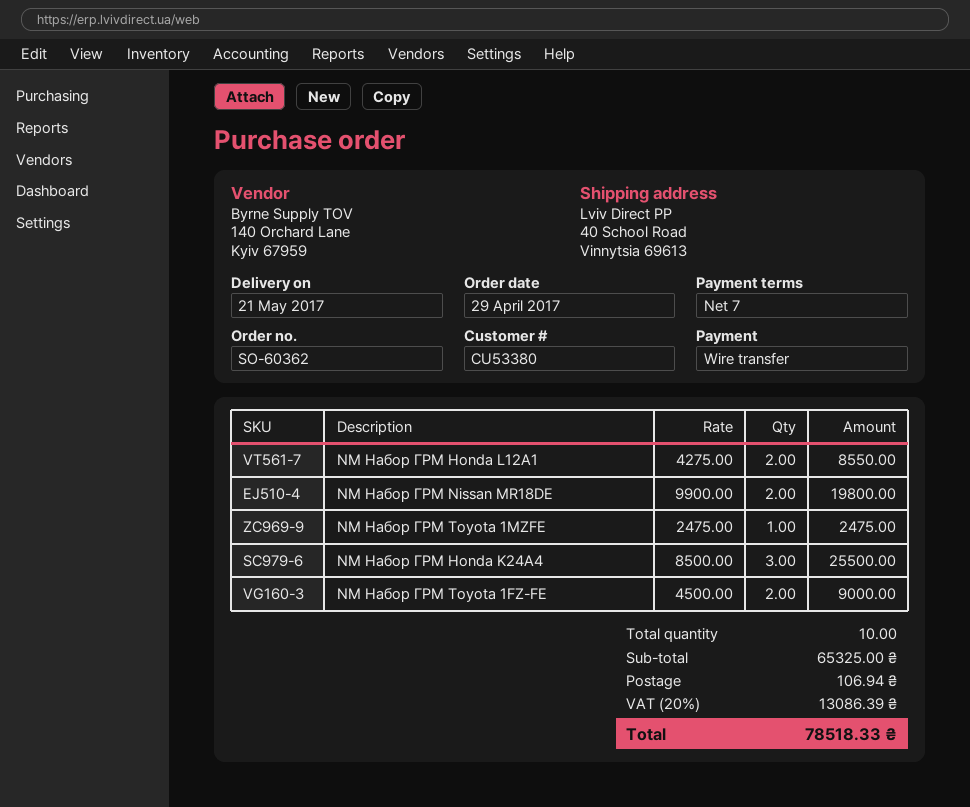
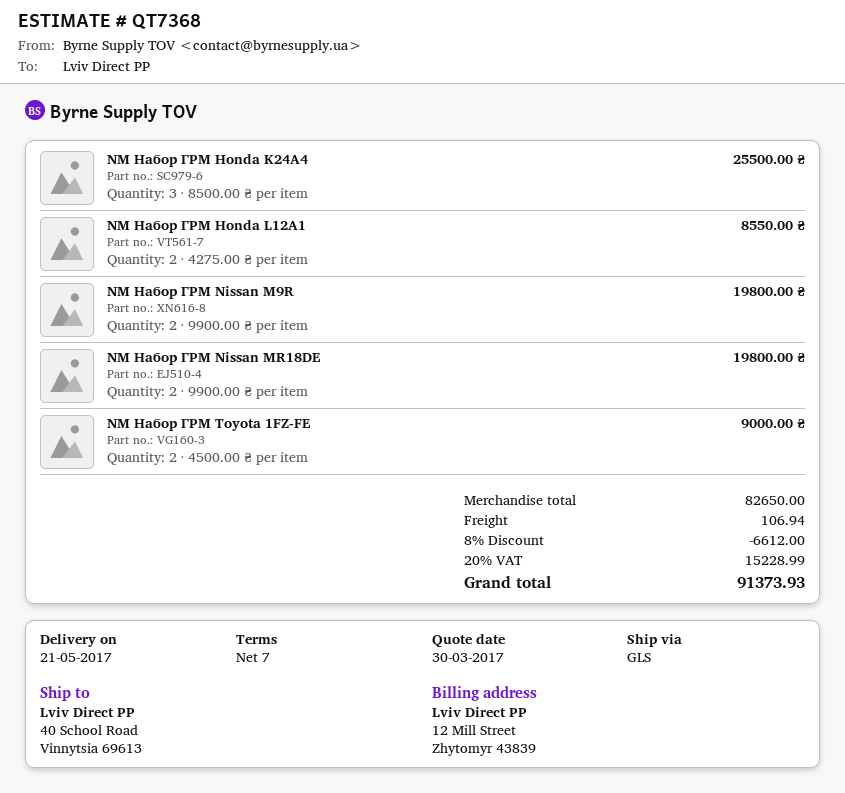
NM Набор ГРМ Toyota 1MZFE: 1 x 2475.00 = 2475.00 -> none
NM Набор ГРМ Nissan M9R: none -> 2 x 9900.00 = 19800.00
subtotal: 65325.00 -> 82650.00
discount: none -> 8% = 6612.00
tax: 20% = 13086.39 -> 20% = 15228.99
total: 78518.33 -> 91373.93

